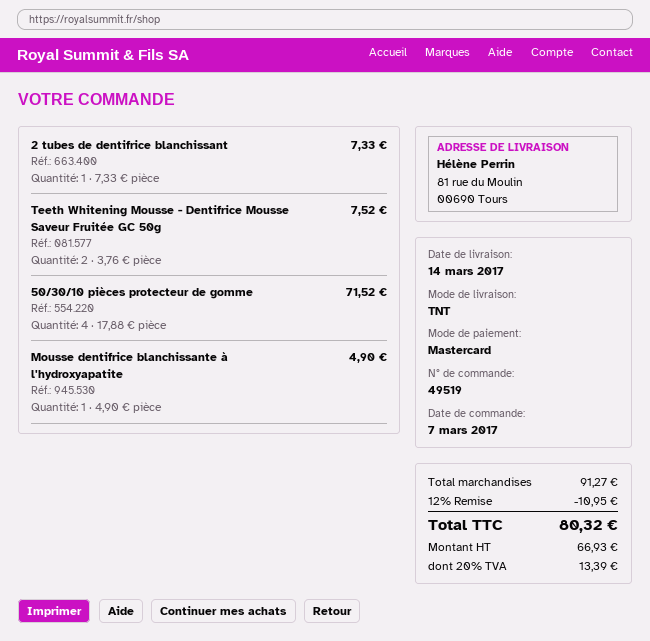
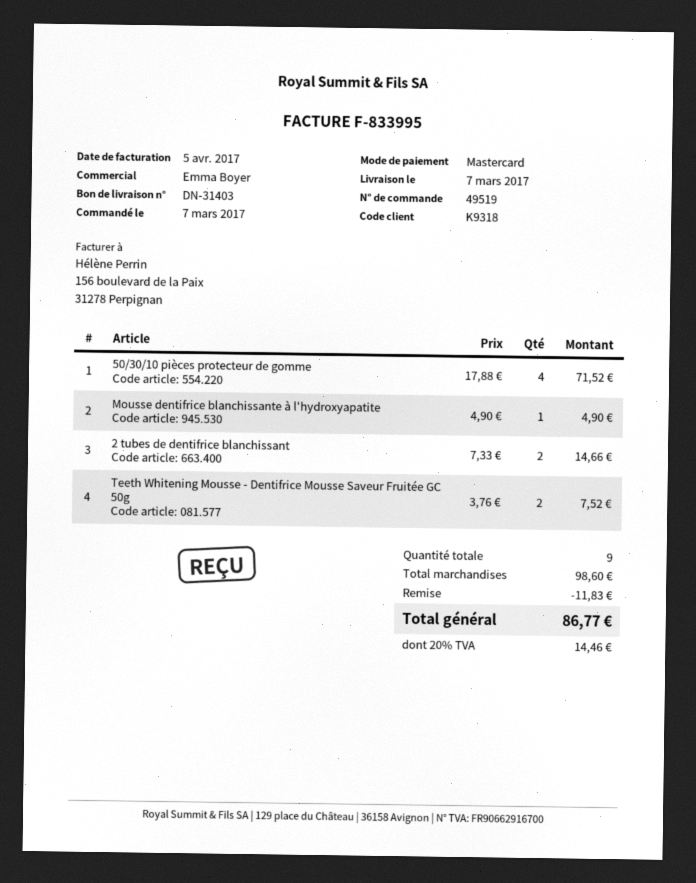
delivery date: 2017-03-14 -> 2017-03-07
2 tubes de dentifrice blanchissant: 1 x 7.33 = 7.33 -> 2 x 7.33 = 14.66
subtotal: 91.27 -> 98.60
discount: 10.95 -> 11.83
tax: 20% = 13.39 -> 20% = 14.46
total: 80.32 -> 86.77

